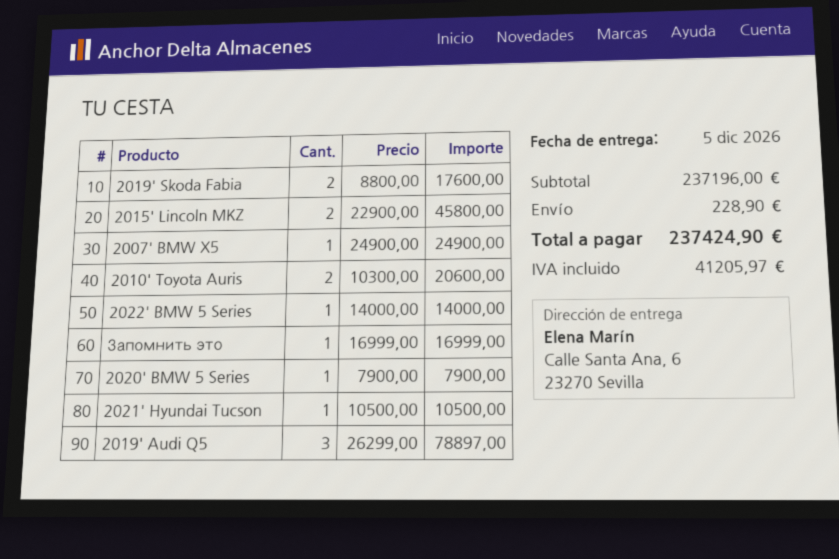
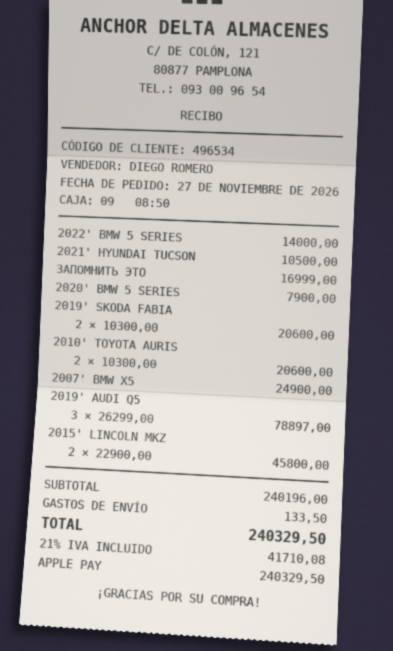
2019' Skoda Fabia: 2 x 8800.00 = 17600.00 -> 2 x 10300.00 = 20600.00
subtotal: 237196.00 -> 240196.00
shipping: 228.90 -> 133.50
tax: 41205.97 -> 41710.08
total: 237424.90 -> 240329.50

